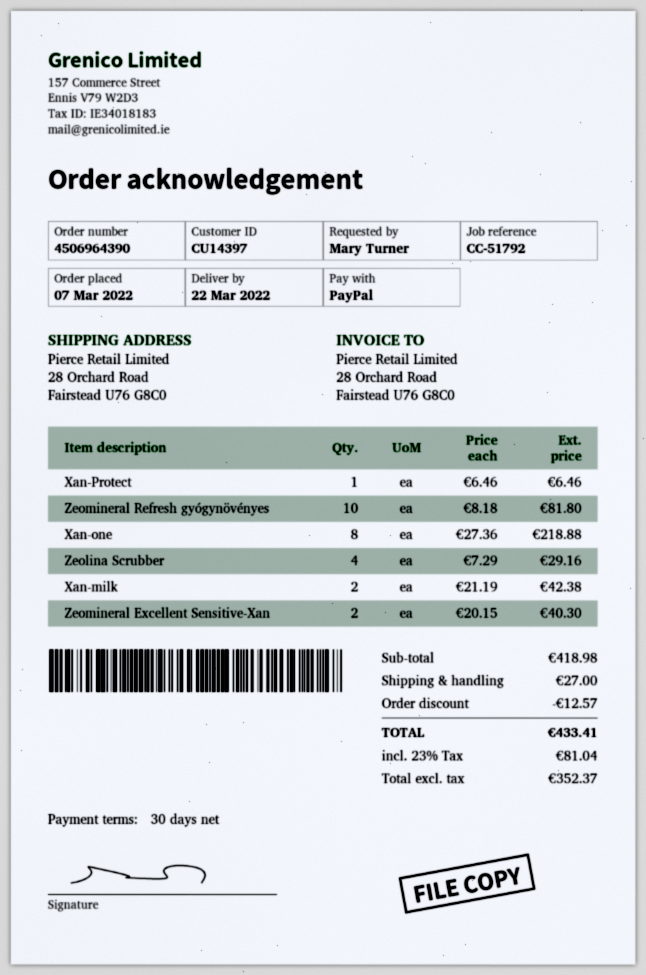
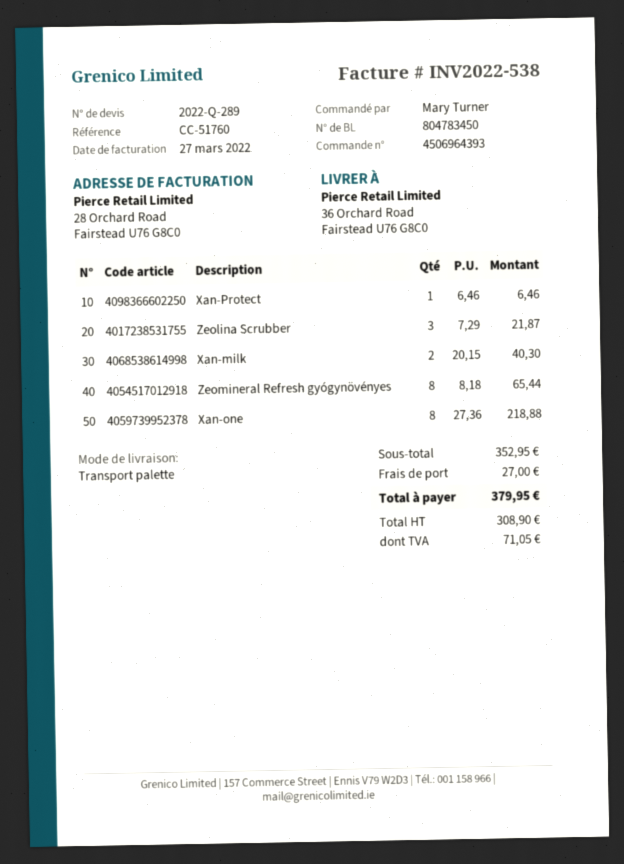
order number: 4506964390 -> 4506964393
reference: CC-51792 -> CC-51760
ship to: 28 Orchard Road, Fairstead U76 G8C0 -> 36 Orchard Road, Fairstead U76 G8C0
Zeomineral Refresh gyógynövényes: 10 x 8.18 = 81.80 -> 8 x 8.18 = 65.44
Zeolina Scrubber: 4 x 7.29 = 29.16 -> 3 x 7.29 = 21.87
Xan-milk: 2 x 21.19 = 42.38 -> 2 x 20.15 = 40.30
Zeomineral Excellent Sensitive-Xan: 2 x 20.15 = 40.30 -> none
subtotal: 418.98 -> 352.95
discount: 12.57 -> none
net: 352.37 -> 308.90
tax: 81.04 -> 71.05
total: 433.41 -> 379.95

